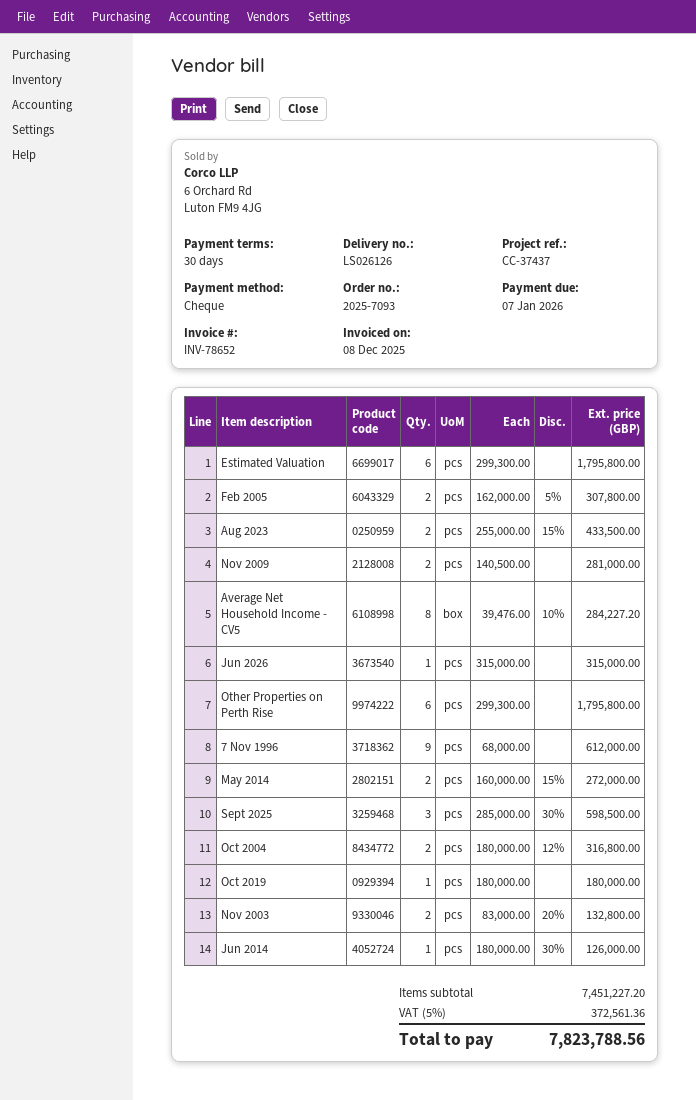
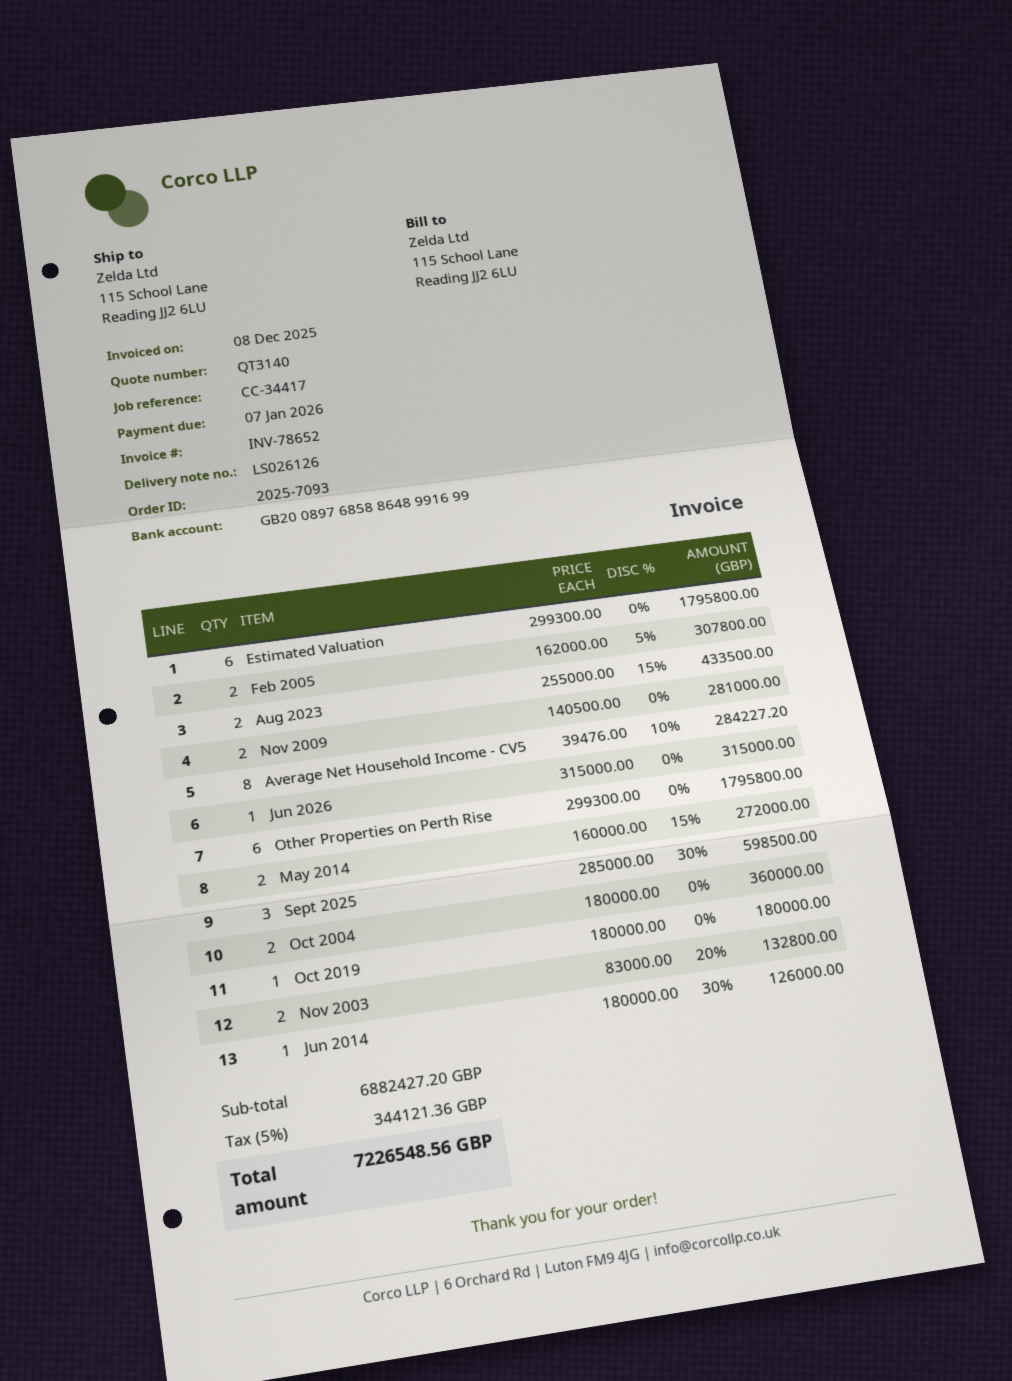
reference: CC-37437 -> CC-34417
7 Nov 1996: 9 x 68000.00 = 612000.00 -> none
Oct 2004: 2 x 180000.00 - 12% = 316800.00 -> 2 x 180000.00 = 360000.00
subtotal: 7451227.20 -> 6882427.20
tax: 5% = 372561.36 -> 5% = 344121.36
total: 7823788.56 -> 7226548.56

